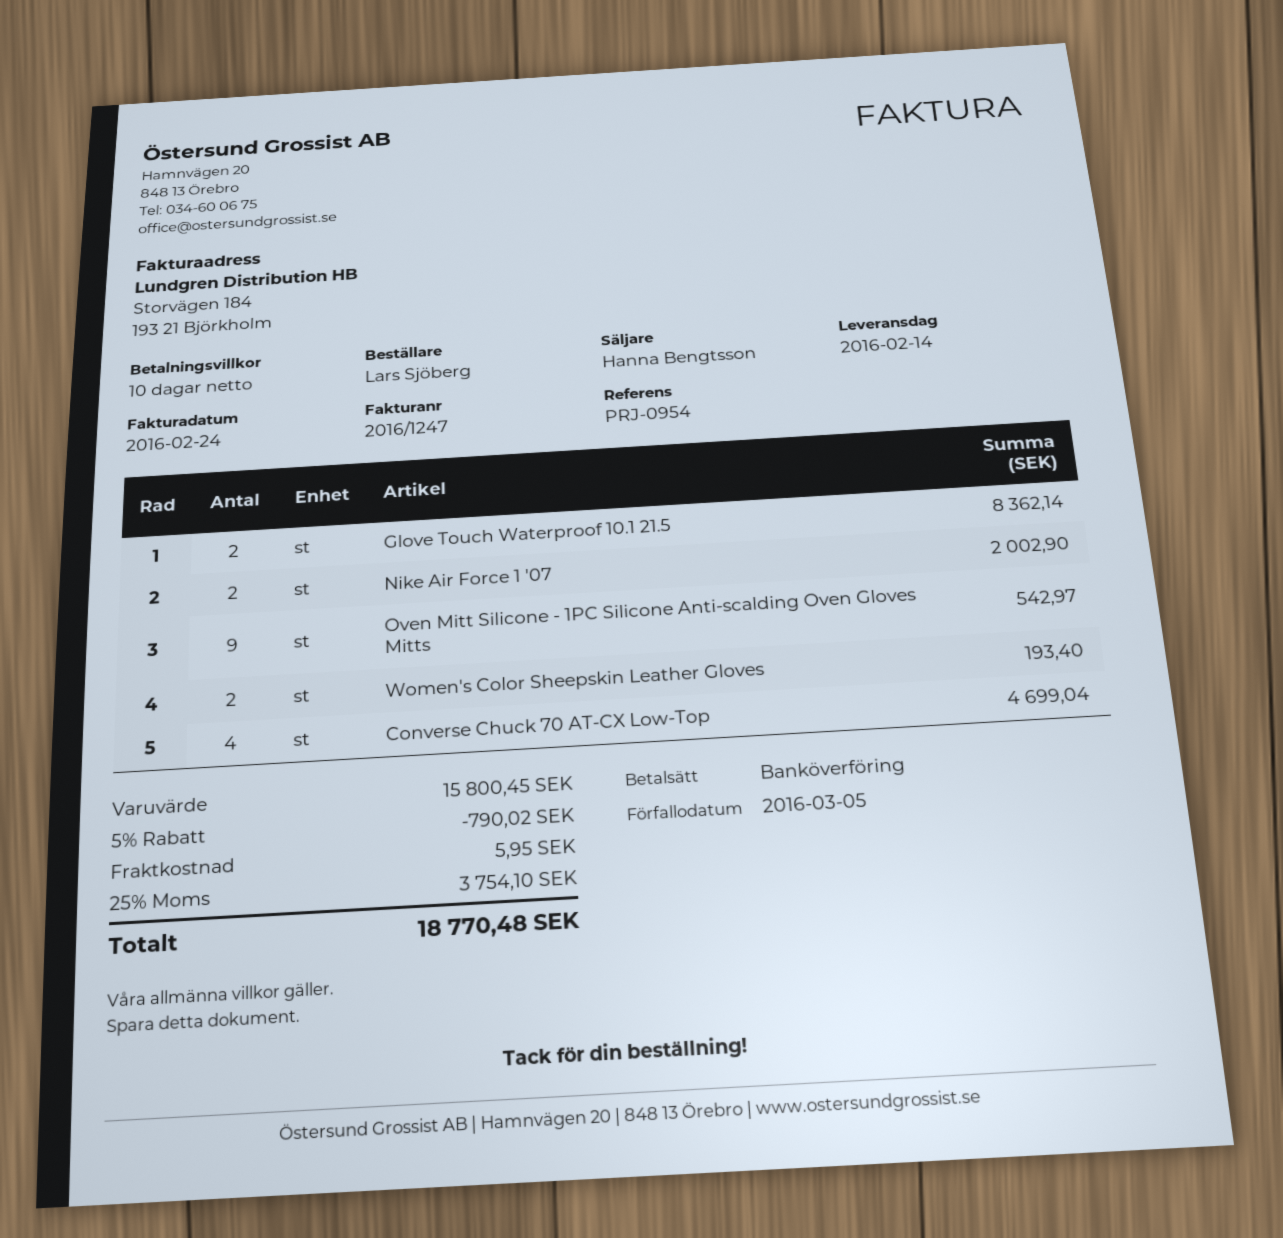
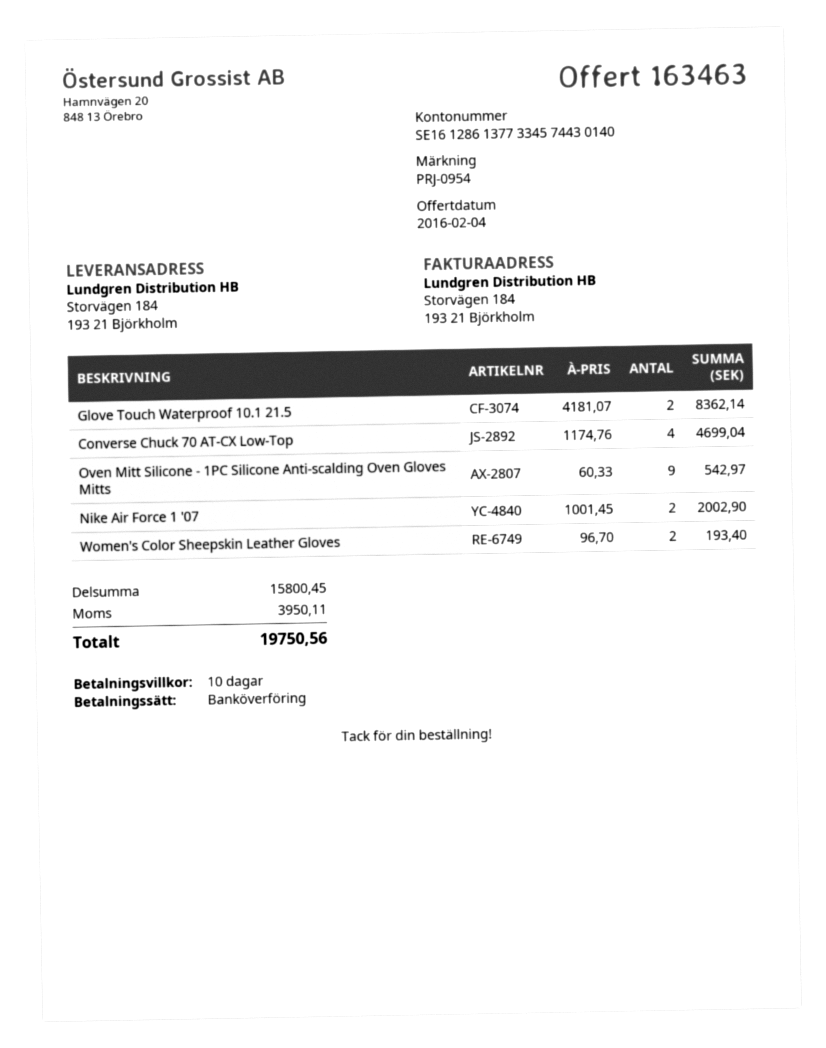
discount: 5% = 790.02 -> none
shipping: 5.95 -> none
tax: 3754.10 -> 3950.11
total: 18770.48 -> 19750.56

